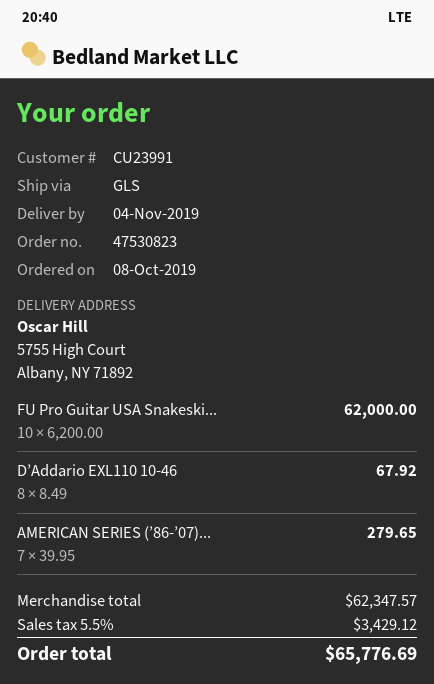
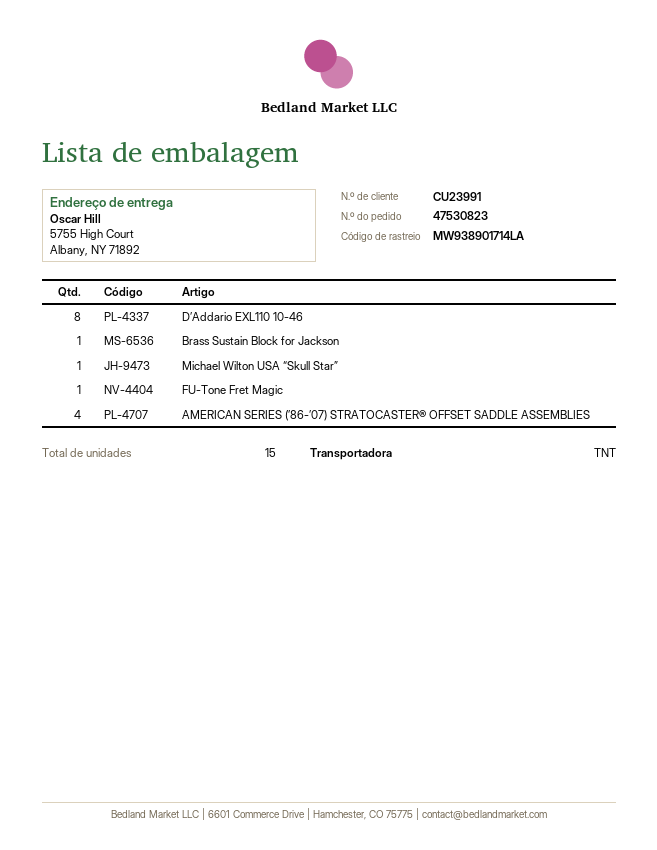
shipping method: GLS -> TNT
FU Pro Guitar USA Snakeski...: 10 -> none
AMERICAN SERIES (’86-’07)...: 7 -> 4
Brass Sustain Block for Jackson: none -> 1
Michael Wilton USA “Skull Star”: none -> 1
FU-Tone Fret Magic: none -> 1

